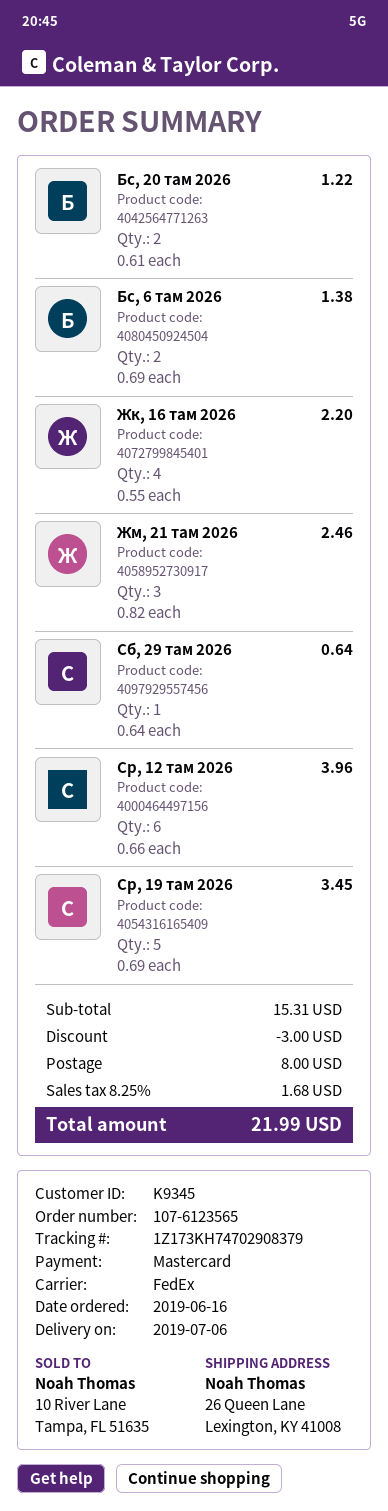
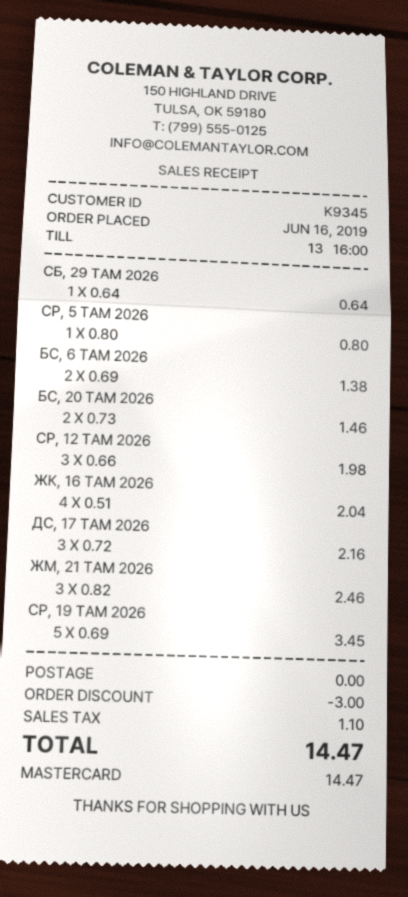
Бс, 20 там 2026: 2 x 0.61 = 1.22 -> 2 x 0.73 = 1.46
Жк, 16 там 2026: 4 x 0.55 = 2.20 -> 4 x 0.51 = 2.04
Ср, 12 там 2026: 6 x 0.66 = 3.96 -> 3 x 0.66 = 1.98
СР, 5 ТАМ 2026: none -> 1 x 0.80 = 0.80
ДС, 17 ТАМ 2026: none -> 3 x 0.72 = 2.16
shipping: 8.00 -> 0.00
tax: 1.68 -> 1.10
total: 21.99 -> 14.47

